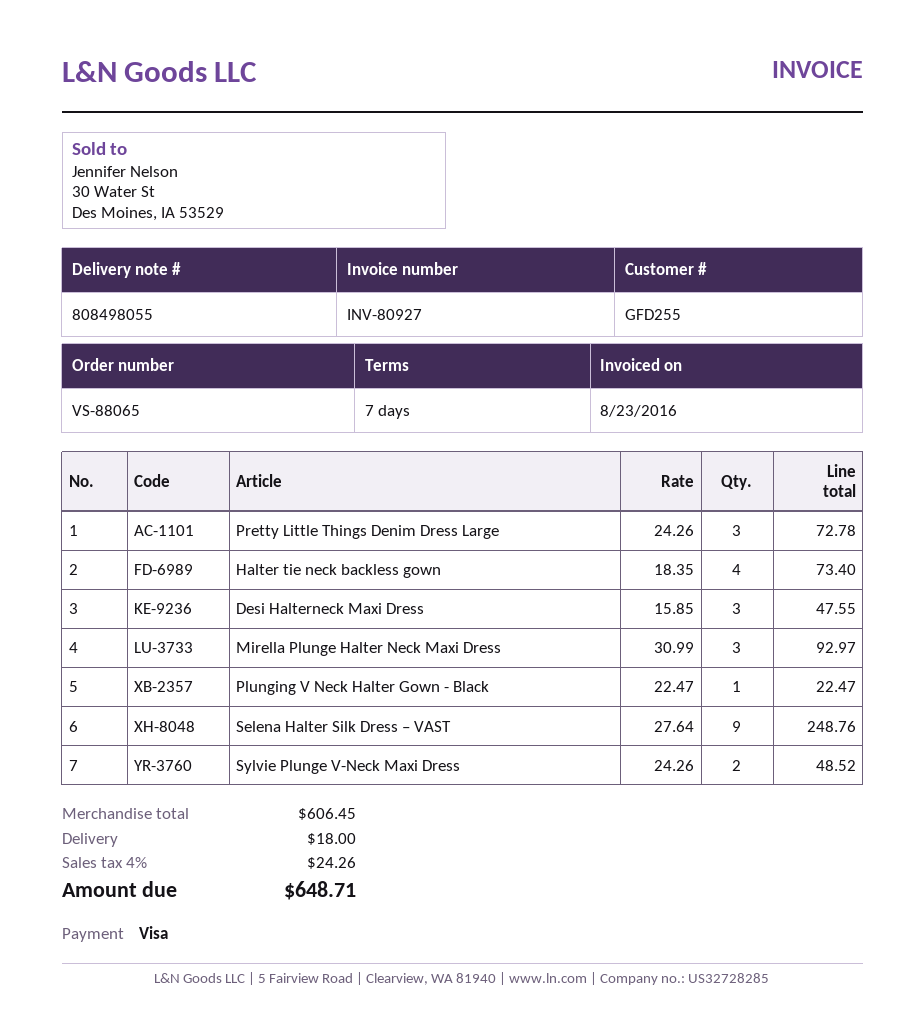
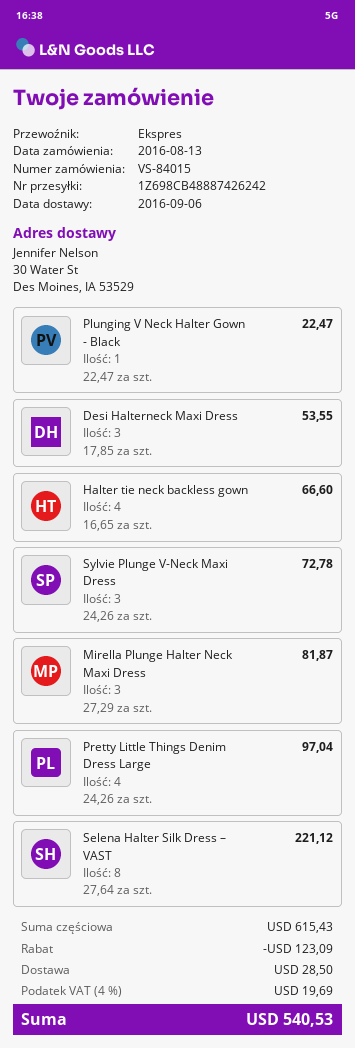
order number: VS-88065 -> VS-84015
Pretty Little Things Denim Dress Large: 3 x 24.26 = 72.78 -> 4 x 24.26 = 97.04
Halter tie neck backless gown: 4 x 18.35 = 73.40 -> 4 x 16.65 = 66.60
Desi Halterneck Maxi Dress: 3 x 15.85 = 47.55 -> 3 x 17.85 = 53.55
Mirella Plunge Halter Neck Maxi Dress: 3 x 30.99 = 92.97 -> 3 x 27.29 = 81.87
Selena Halter Silk Dress – VAST: 9 x 27.64 = 248.76 -> 8 x 27.64 = 221.12
Sylvie Plunge V-Neck Maxi Dress: 2 x 24.26 = 48.52 -> 3 x 24.26 = 72.78
subtotal: 606.45 -> 615.43
discount: none -> 123.09
shipping: 18.00 -> 28.50
tax: 4% = 24.26 -> 4% = 19.69
total: 648.71 -> 540.53

